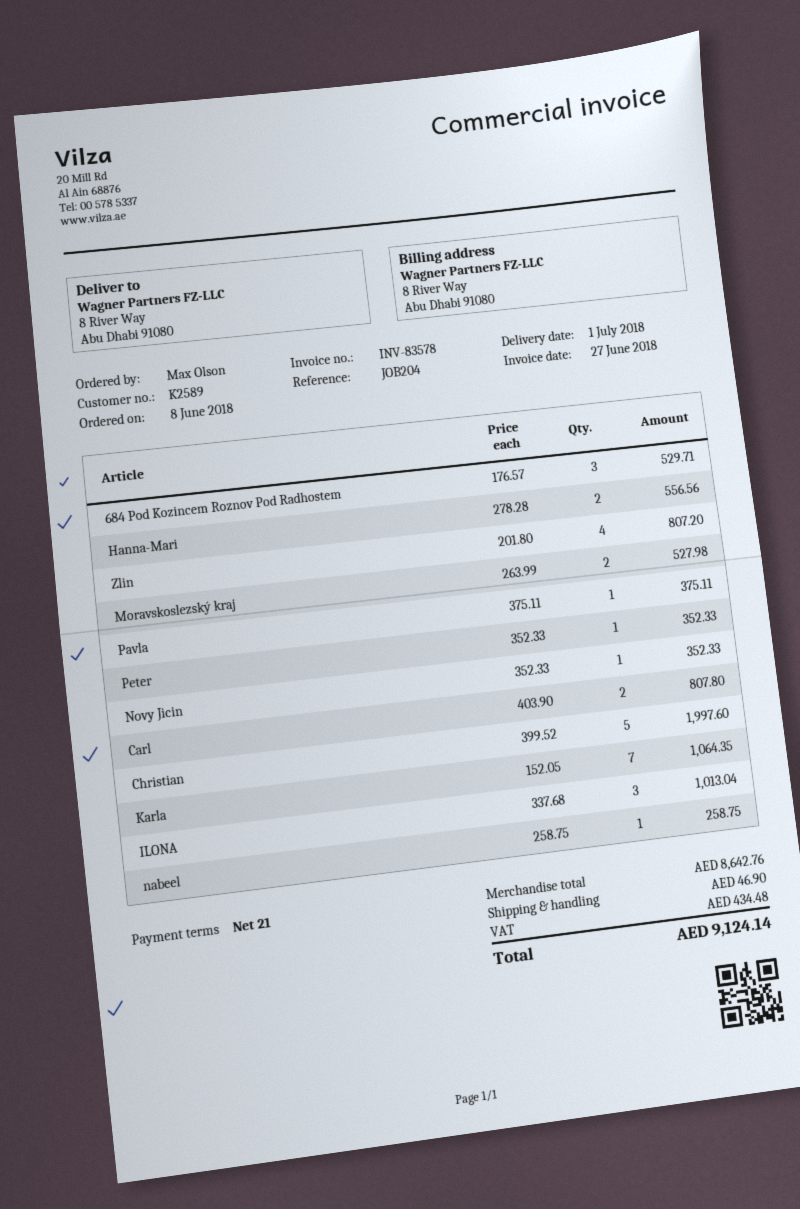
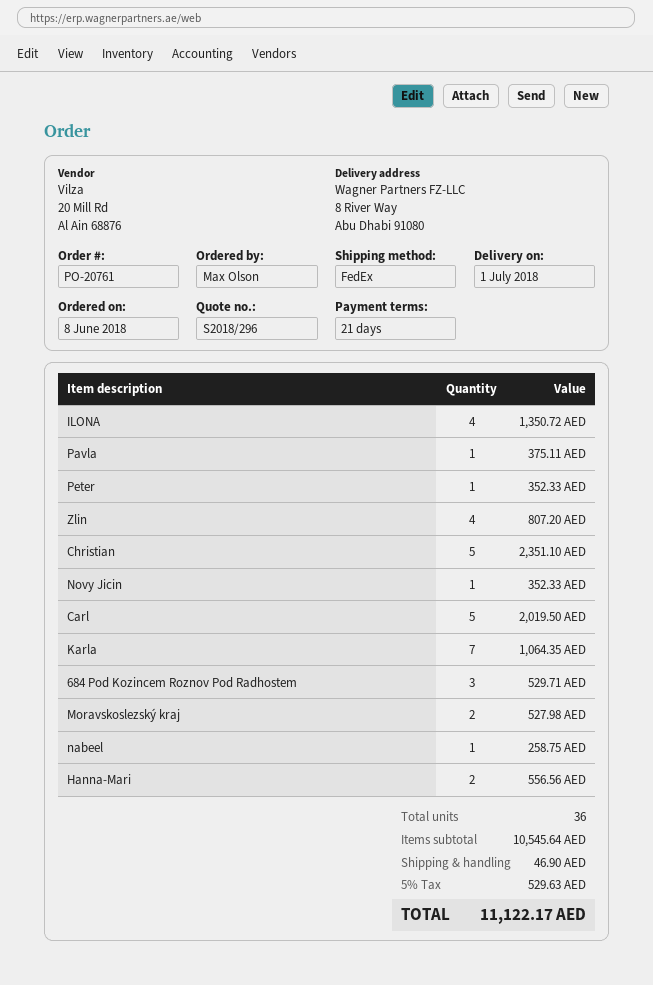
Carl: 2 for 807.80 -> 5 for 2019.50
Christian: 5 for 1997.60 -> 5 for 2351.10
ILONA: 3 for 1013.04 -> 4 for 1350.72
subtotal: 8642.76 -> 10545.64
tax: 434.48 -> 529.63
total: 9124.14 -> 11122.17

